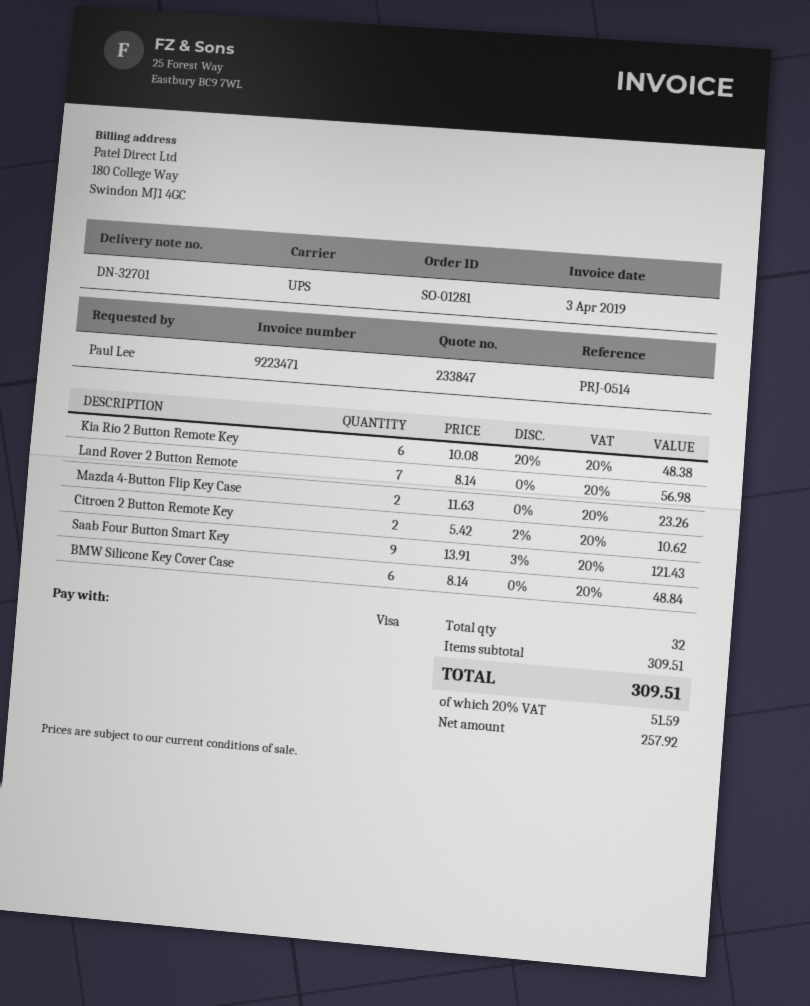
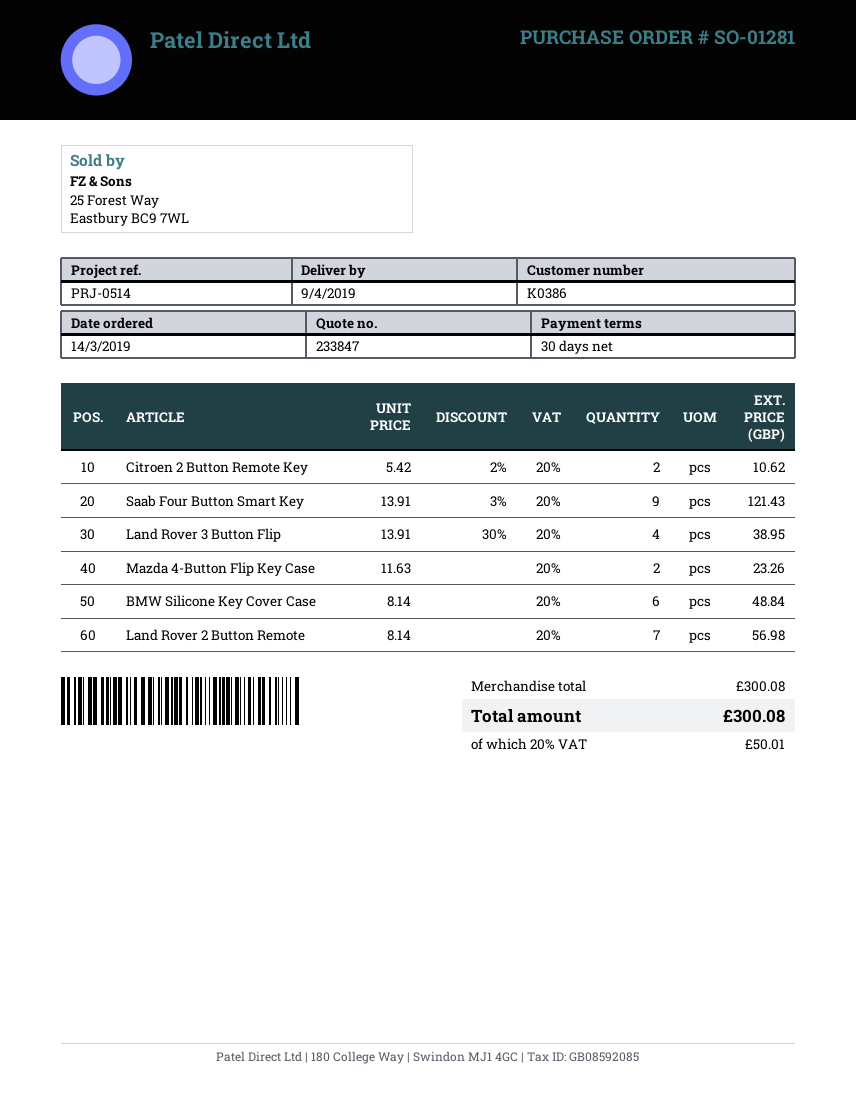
Kia Rio 2 Button Remote Key: 6 x 10.08 - 20% = 48.38 -> none
Land Rover 3 Button Flip: none -> 4 x 13.91 - 30% = 38.95
subtotal: 309.51 -> 300.08
tax: 20% = 51.59 -> 20% = 50.01
total: 309.51 -> 300.08

